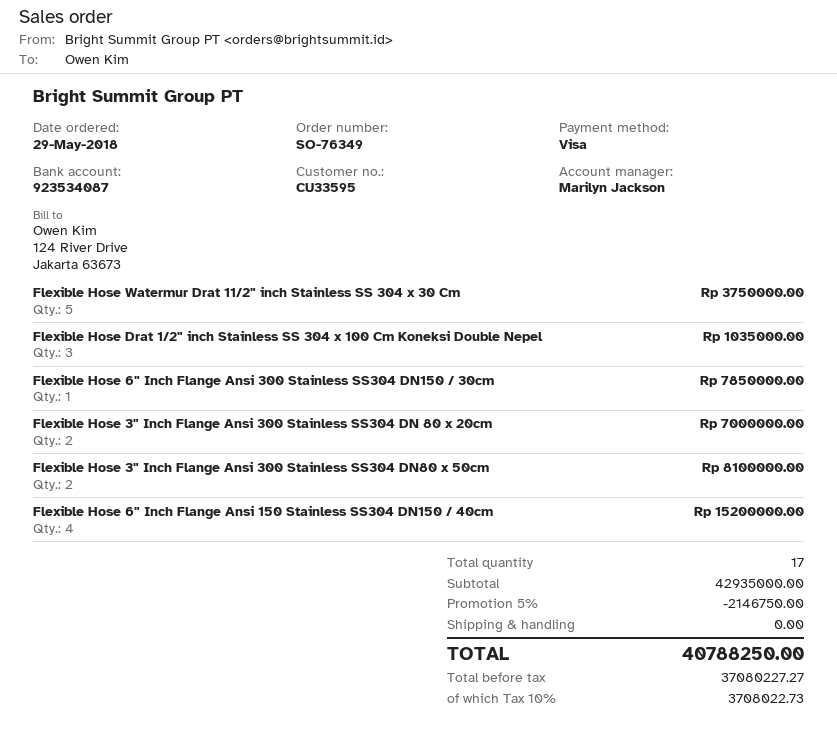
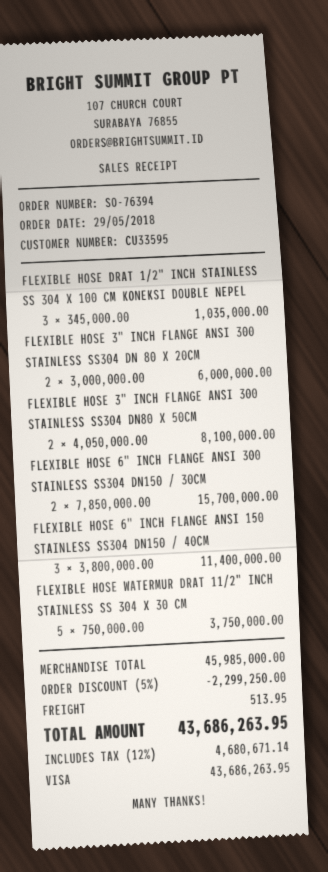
order number: SO-76349 -> SO-76394
Flexible Hose 6" Inch Flange Ansi 300 Stainless SS304 DN150 / 30cm: 1 for 7850000.00 -> 2 for 15700000.00
Flexible Hose 3" Inch Flange Ansi 300 Stainless SS304 DN 80 x 20cm: 2 for 7000000.00 -> 2 for 6000000.00
Flexible Hose 6" Inch Flange Ansi 150 Stainless SS304 DN150 / 40cm: 4 for 15200000.00 -> 3 for 11400000.00
subtotal: 42935000.00 -> 45985000.00
discount: 5% = 2146750.00 -> 5% = 2299250.00
shipping: 0.00 -> 513.95
tax: 10% = 3708022.73 -> 12% = 4680671.14
total: 40788250.00 -> 43686263.95

